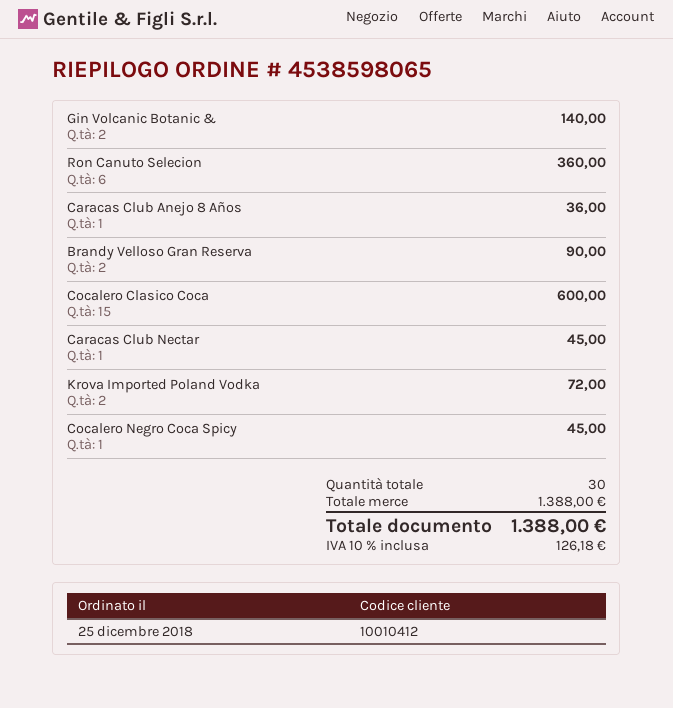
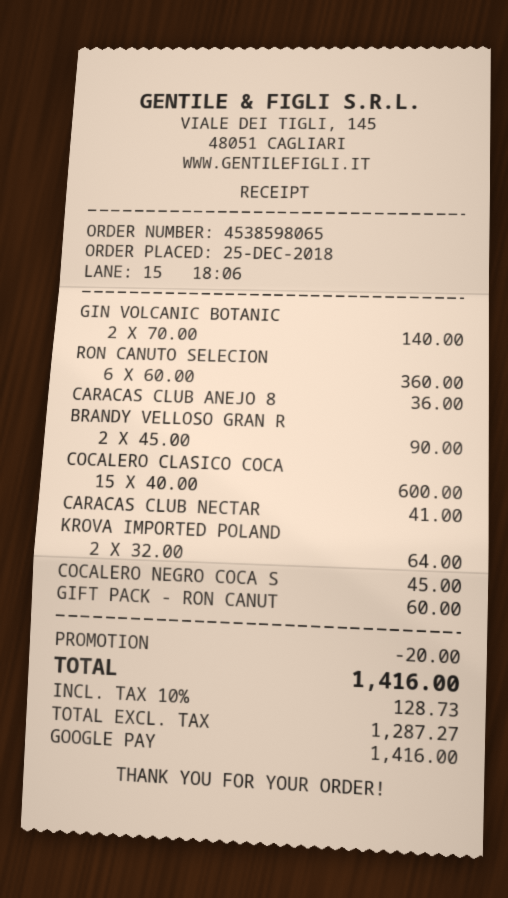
Caracas Club Nectar: 1 for 45.00 -> 1 for 41.00
Krova Imported Poland Vodka: 2 for 72.00 -> 2 for 64.00
GIFT PACK - RON CANUT: none -> 1 for 60.00
discount: none -> 20.00
tax: 10% = 126.18 -> 10% = 128.73
total: 1388.00 -> 1416.00

